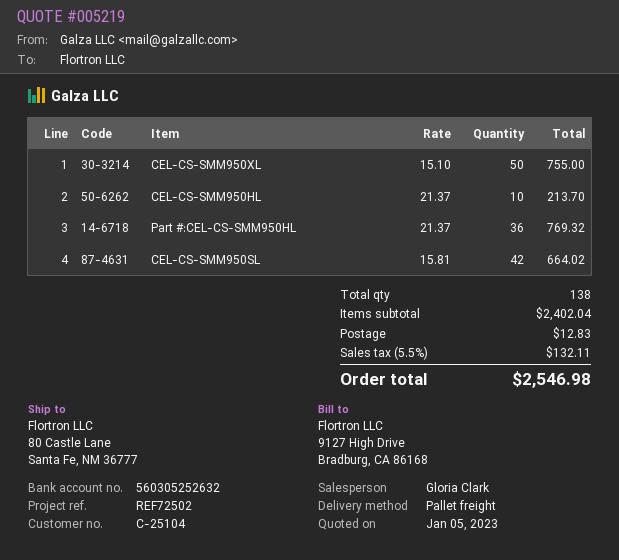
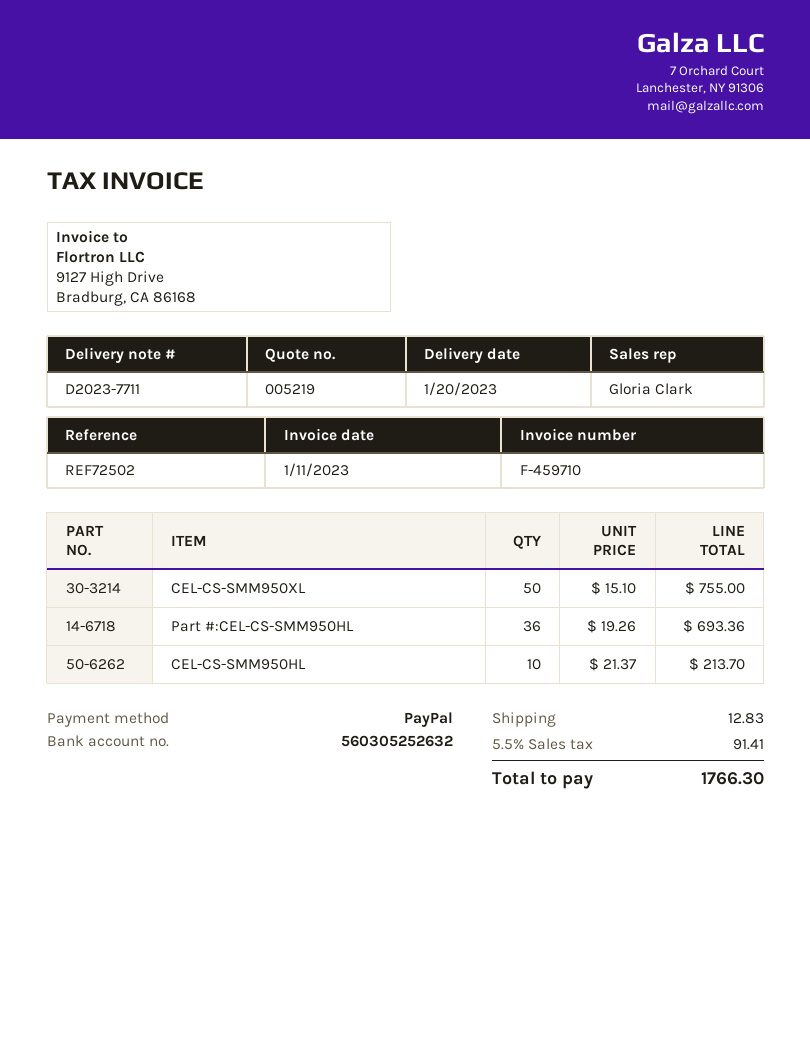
Part #:CEL-CS-SMM950HL: 36 x 21.37 = 769.32 -> 36 x 19.26 = 693.36
CEL-CS-SMM950SL: 42 x 15.81 = 664.02 -> none
tax: 5.5% = 132.11 -> 5.5% = 91.41
total: 2546.98 -> 1766.30

